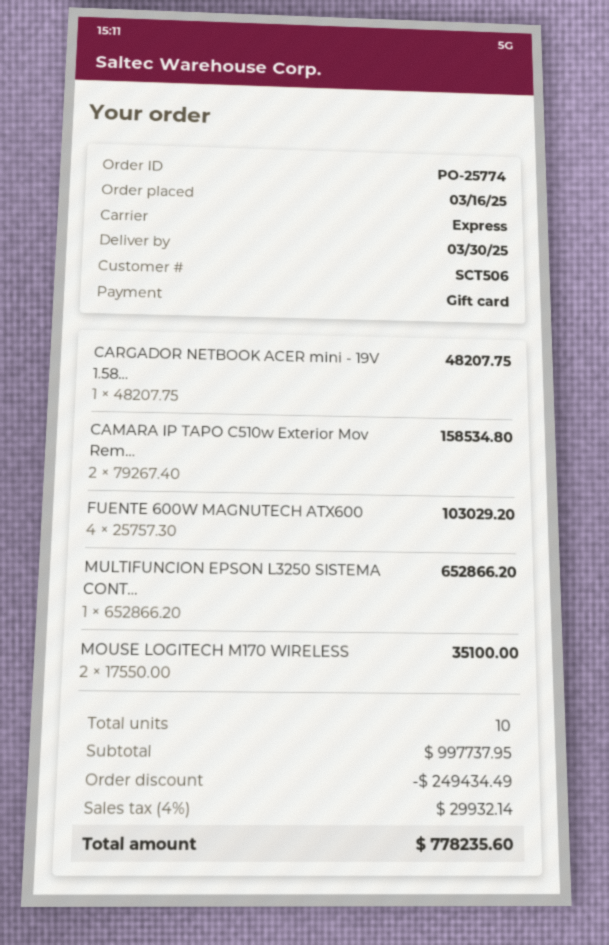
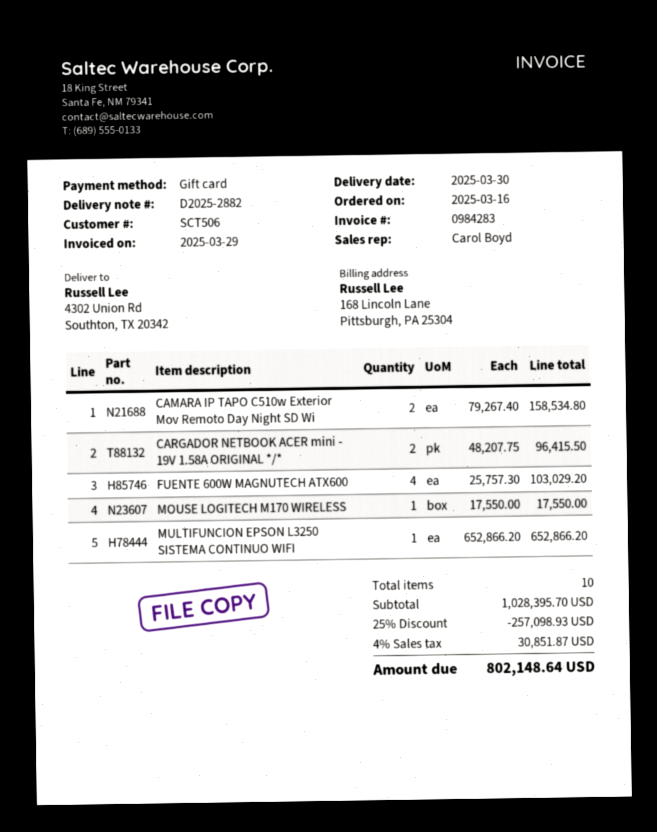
CARGADOR NETBOOK ACER mini - 19V 1.58...: 1 x 48207.75 = 48207.75 -> 2 x 48207.75 = 96415.50
MOUSE LOGITECH M170 WIRELESS: 2 x 17550.00 = 35100.00 -> 1 x 17550.00 = 17550.00
subtotal: 997737.95 -> 1028395.70
discount: 249434.49 -> 257098.93
tax: 4% = 29932.14 -> 4% = 30851.87
total: 778235.60 -> 802148.64

